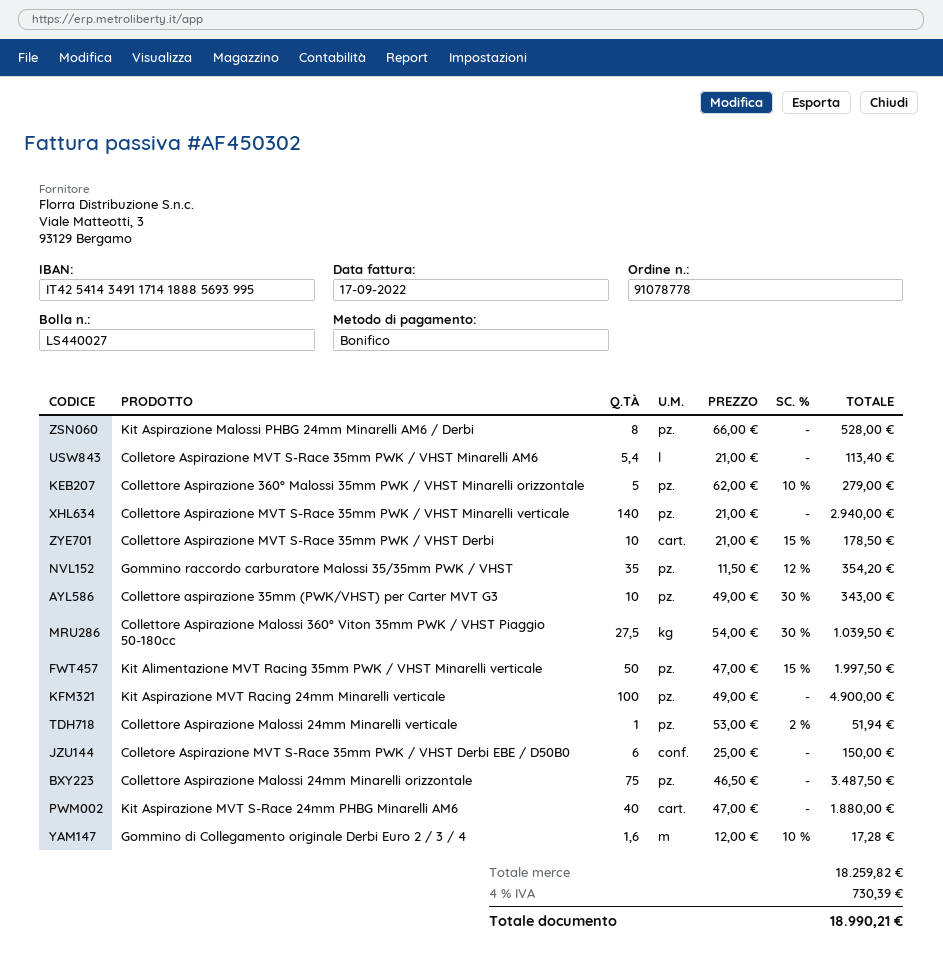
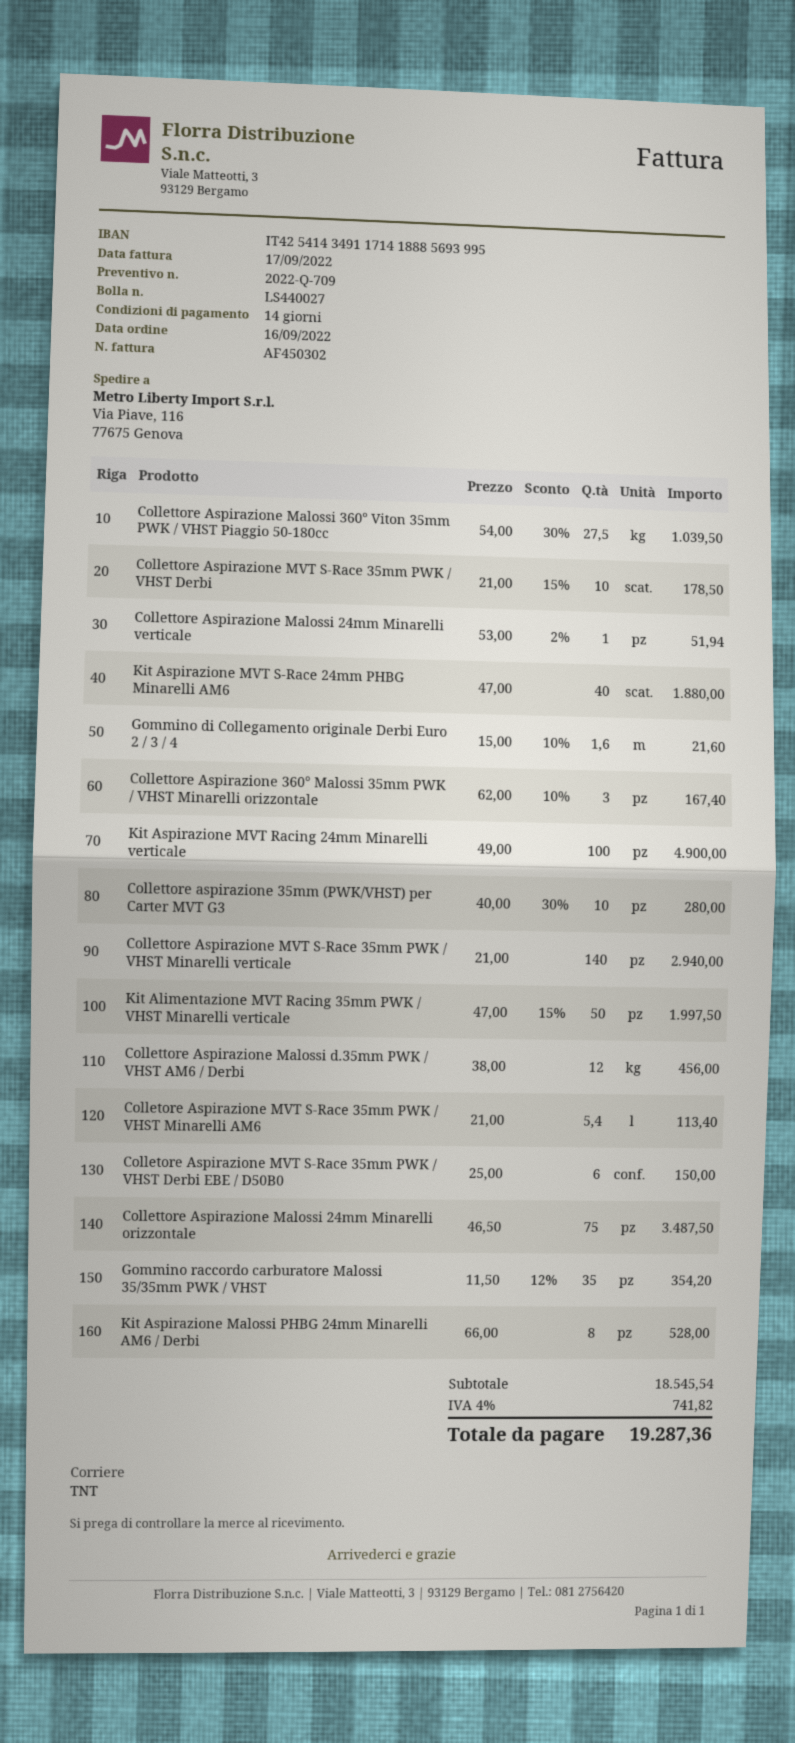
Collettore Aspirazione 360° Malossi 35mm PWK / VHST Minarelli orizzontale: 5 x 62.00 - 10% = 279.00 -> 3 x 62.00 - 10% = 167.40
Collettore aspirazione 35mm (PWK/VHST) per Carter MVT G3: 10 x 49.00 - 30% = 343.00 -> 10 x 40.00 - 30% = 280.00
Gommino di Collegamento originale Derbi Euro 2 / 3 / 4: 1.6 x 12.00 - 10% = 17.28 -> 1.6 x 15.00 - 10% = 21.60
Collettore Aspirazione Malossi d.35mm PWK / VHST AM6 / Derbi: none -> 12 x 38.00 = 456.00
subtotal: 18259.82 -> 18545.54
tax: 4% = 730.39 -> 4% = 741.82
total: 18990.21 -> 19287.36

